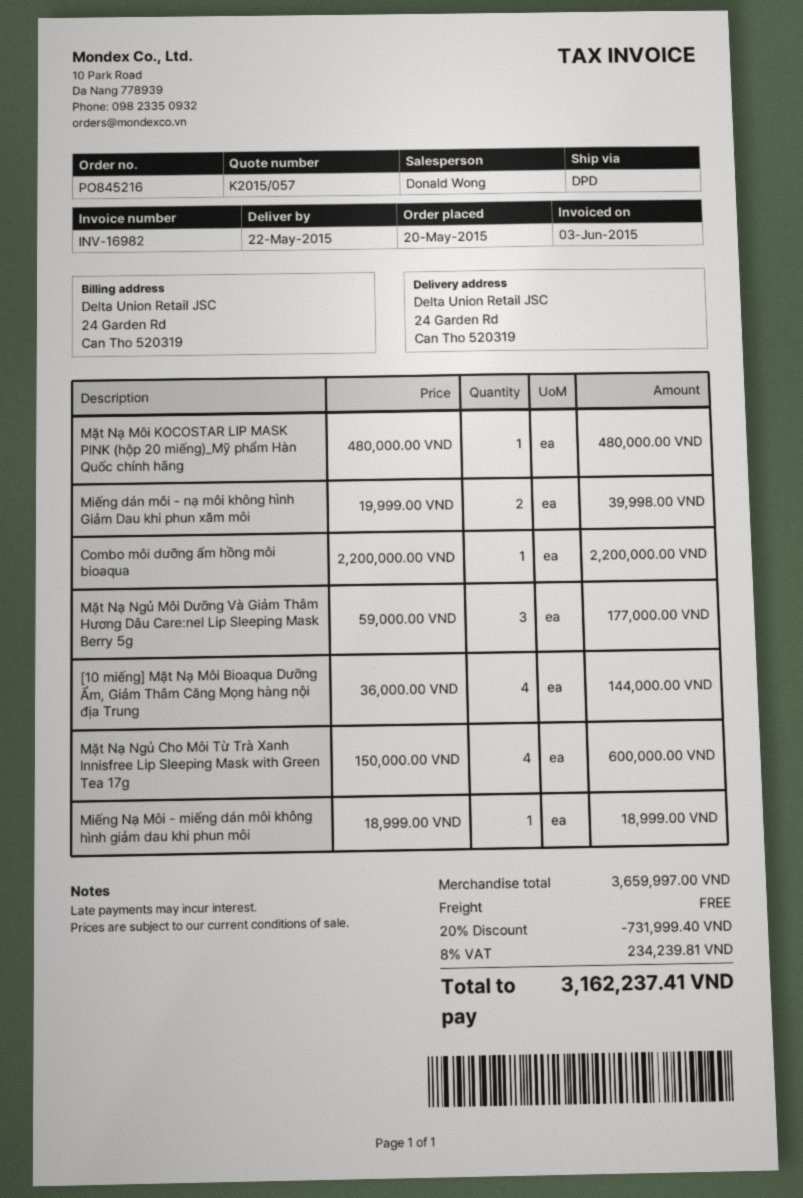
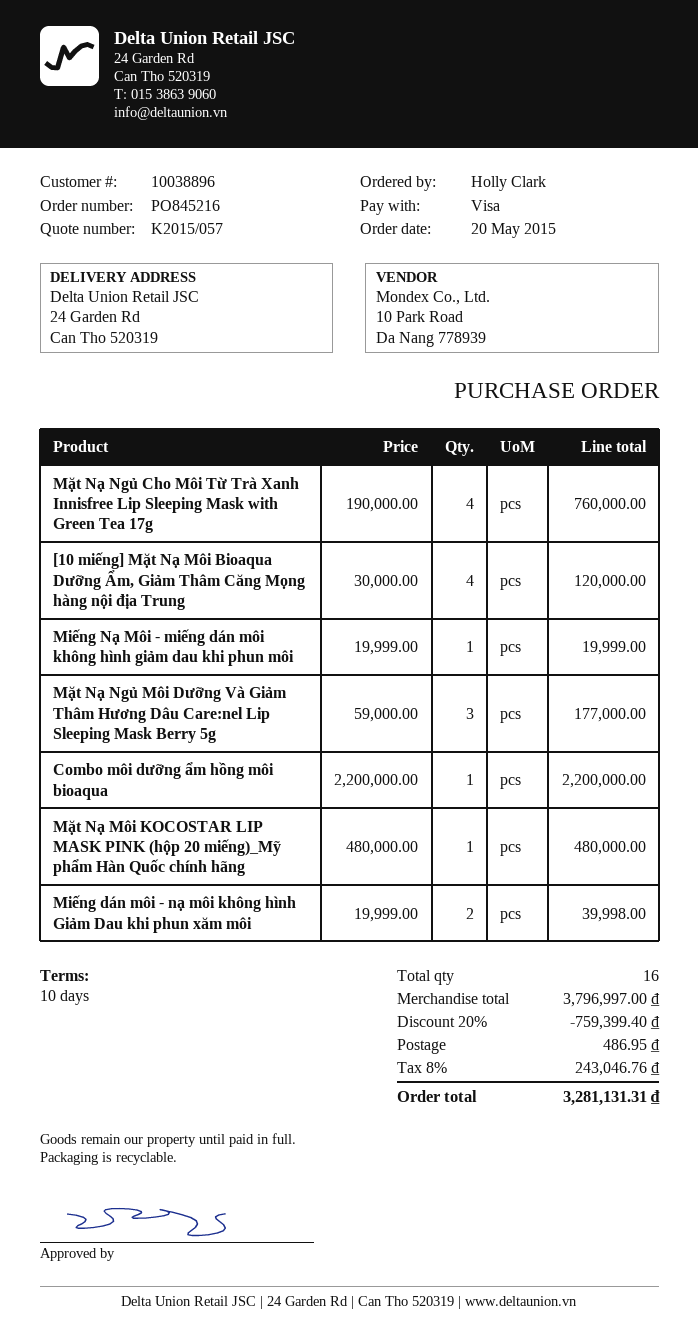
[10 miếng] Mặt Nạ Môi Bioaqua Dưỡng Ẩm, Giảm Thâm Căng Mọng hàng nội địa Trung: 4 x 36000.00 = 144000.00 -> 4 x 30000.00 = 120000.00
Mặt Nạ Ngủ Cho Môi Từ Trà Xanh Innisfree Lip Sleeping Mask with Green Tea 17g: 4 x 150000.00 = 600000.00 -> 4 x 190000.00 = 760000.00
Miếng Nạ Môi - miếng dán môi không hình giảm dau khi phun môi: 1 x 18999.00 = 18999.00 -> 1 x 19999.00 = 19999.00
subtotal: 3659997.00 -> 3796997.00
discount: 20% = 731999.40 -> 20% = 759399.40
shipping: 0.00 -> 486.95
tax: 8% = 234239.81 -> 8% = 243046.76
total: 3162237.41 -> 3281131.31

